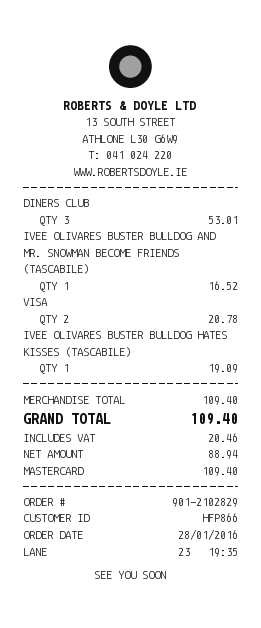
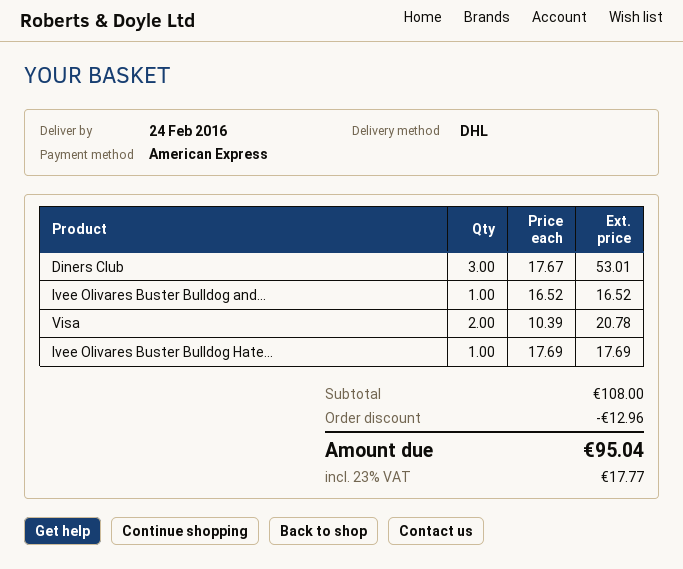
payment method: Mastercard -> American Express
IVEE OLIVARES BUSTER BULLDOG HATES KISSES (TASCABILE): 1 for 19.09 -> 1 for 17.69
subtotal: 109.40 -> 108.00
discount: none -> 12.96
tax: 20.46 -> 17.77
total: 109.40 -> 95.04

